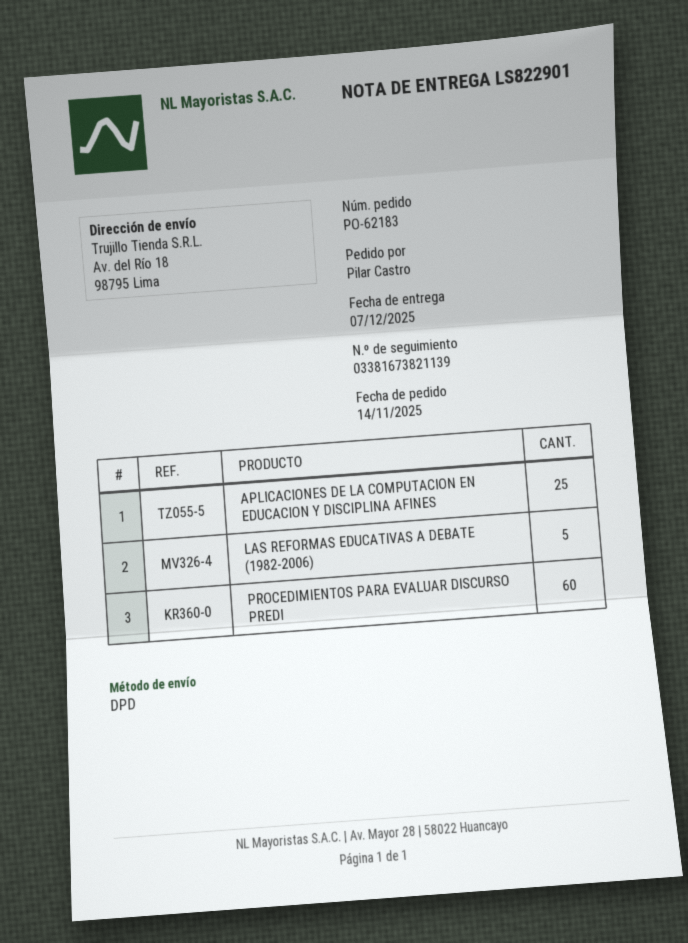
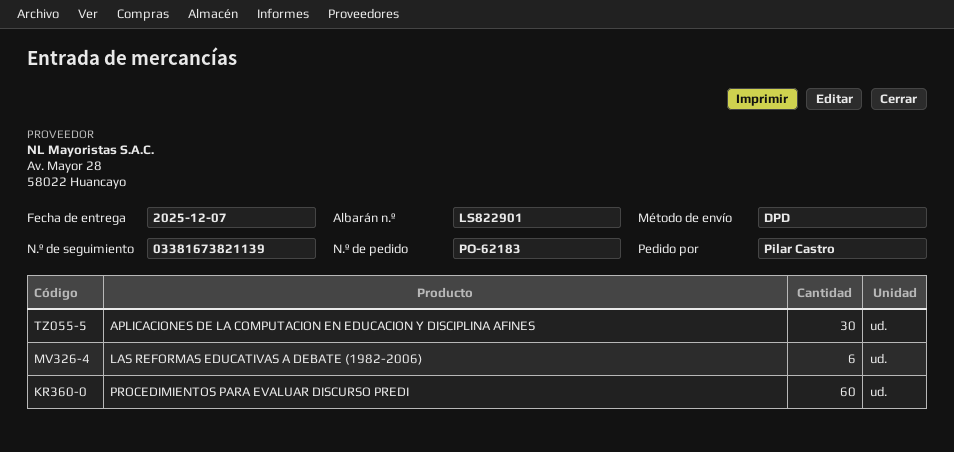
APLICACIONES DE LA COMPUTACION EN EDUCACION Y DISCIPLINA AFINES: 25 -> 30
LAS REFORMAS EDUCATIVAS A DEBATE (1982-2006): 5 -> 6

